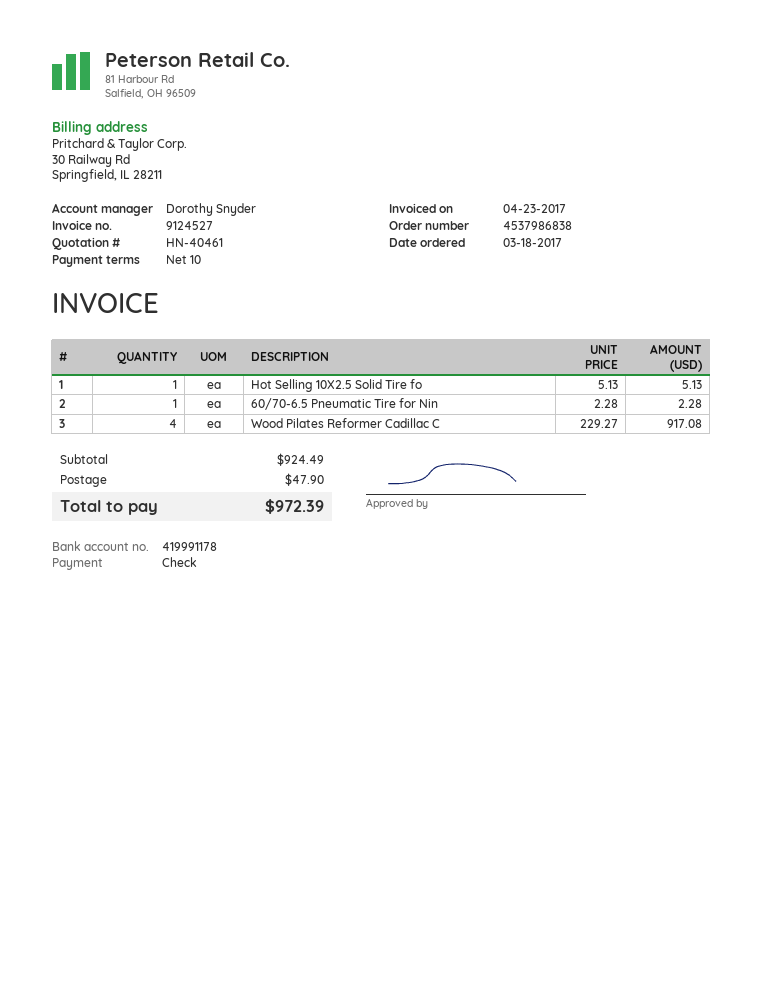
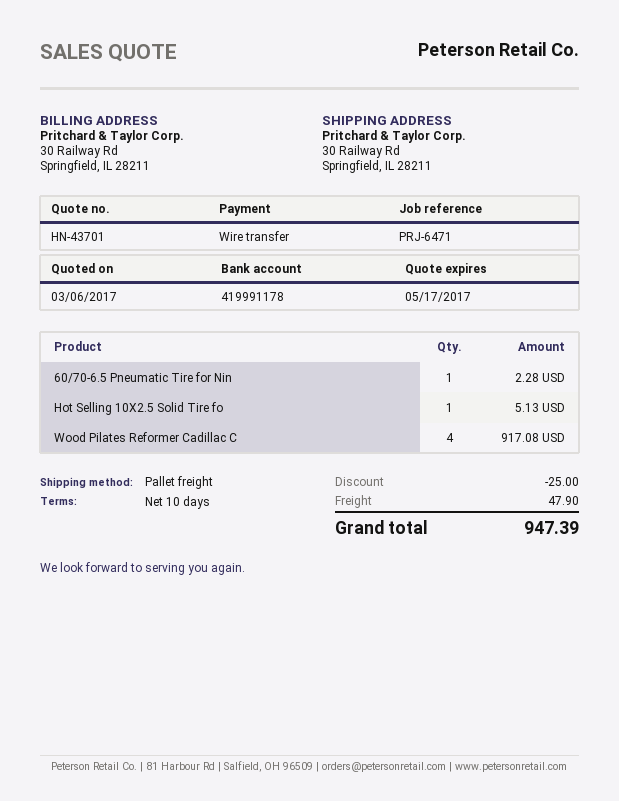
quote number: HN-40461 -> HN-43701
payment method: cheque -> bank transfer
discount: none -> 25.00
total: 972.39 -> 947.39

